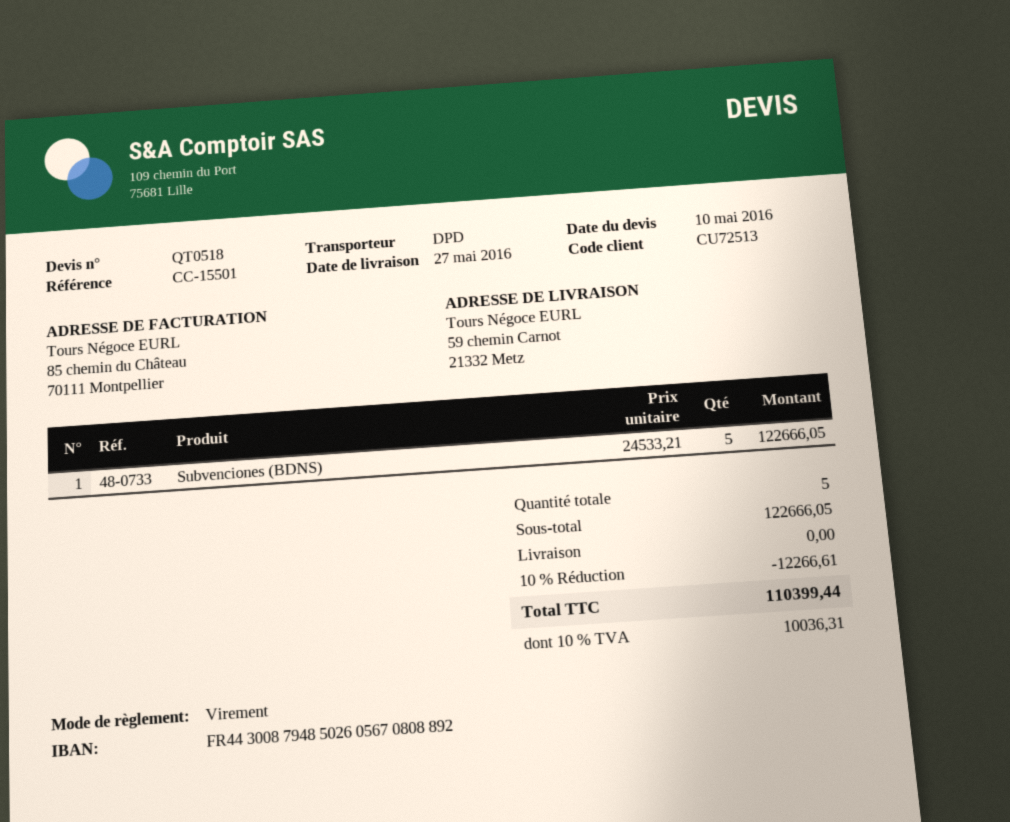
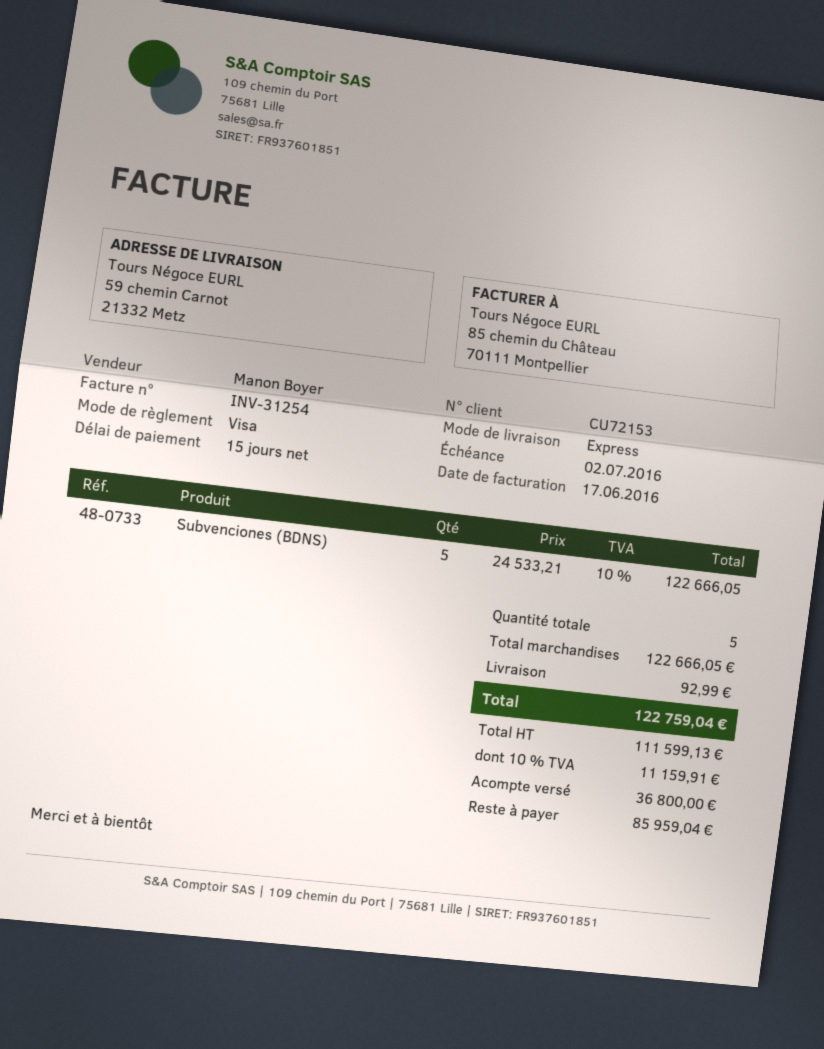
customer number: CU72513 -> CU72153
payment method: bank transfer -> Visa
shipping method: DPD -> express
discount: 10% = 12266.61 -> none
shipping: 0.00 -> 92.99
tax: 10% = 10036.31 -> 10% = 11159.91
total: 110399.44 -> 122759.04

